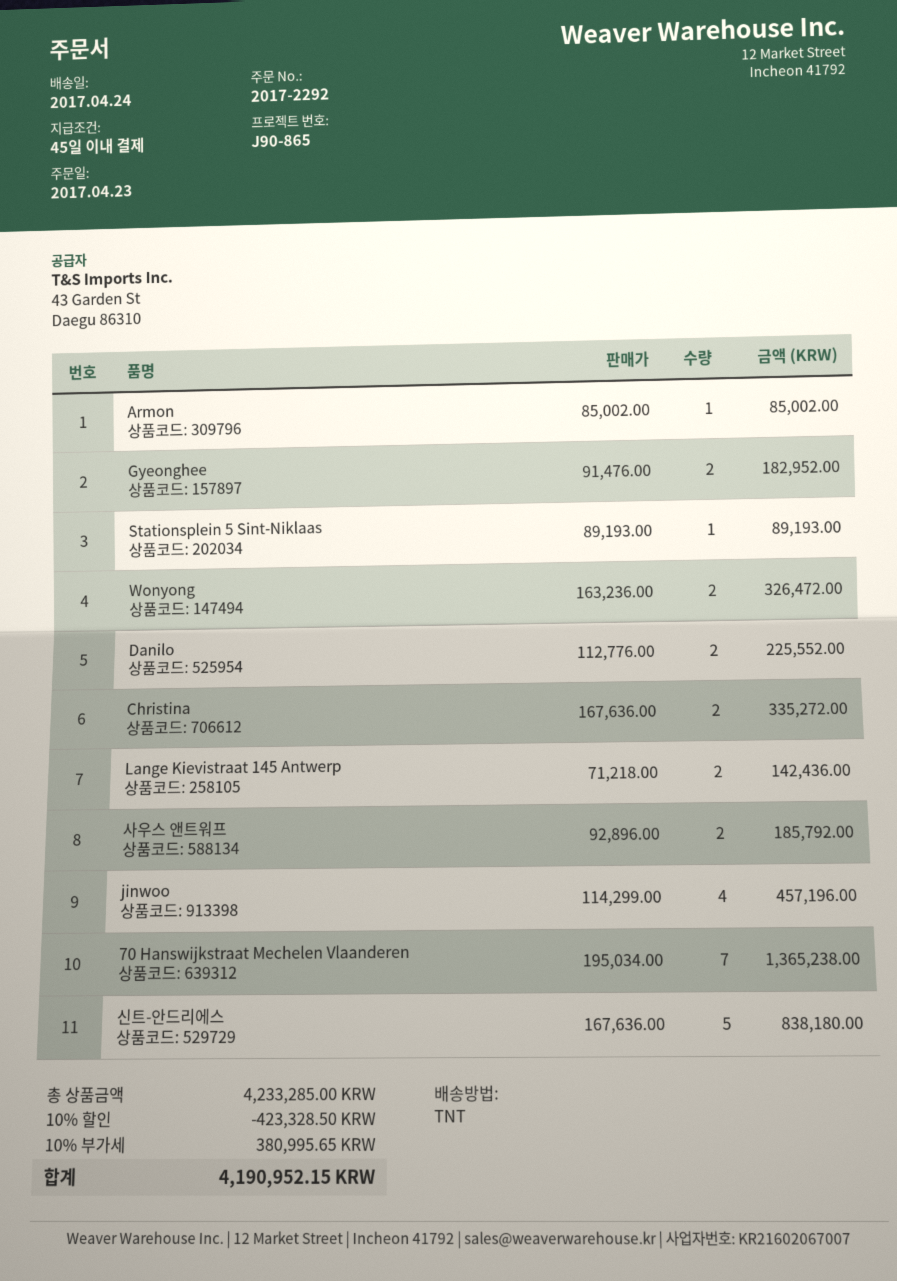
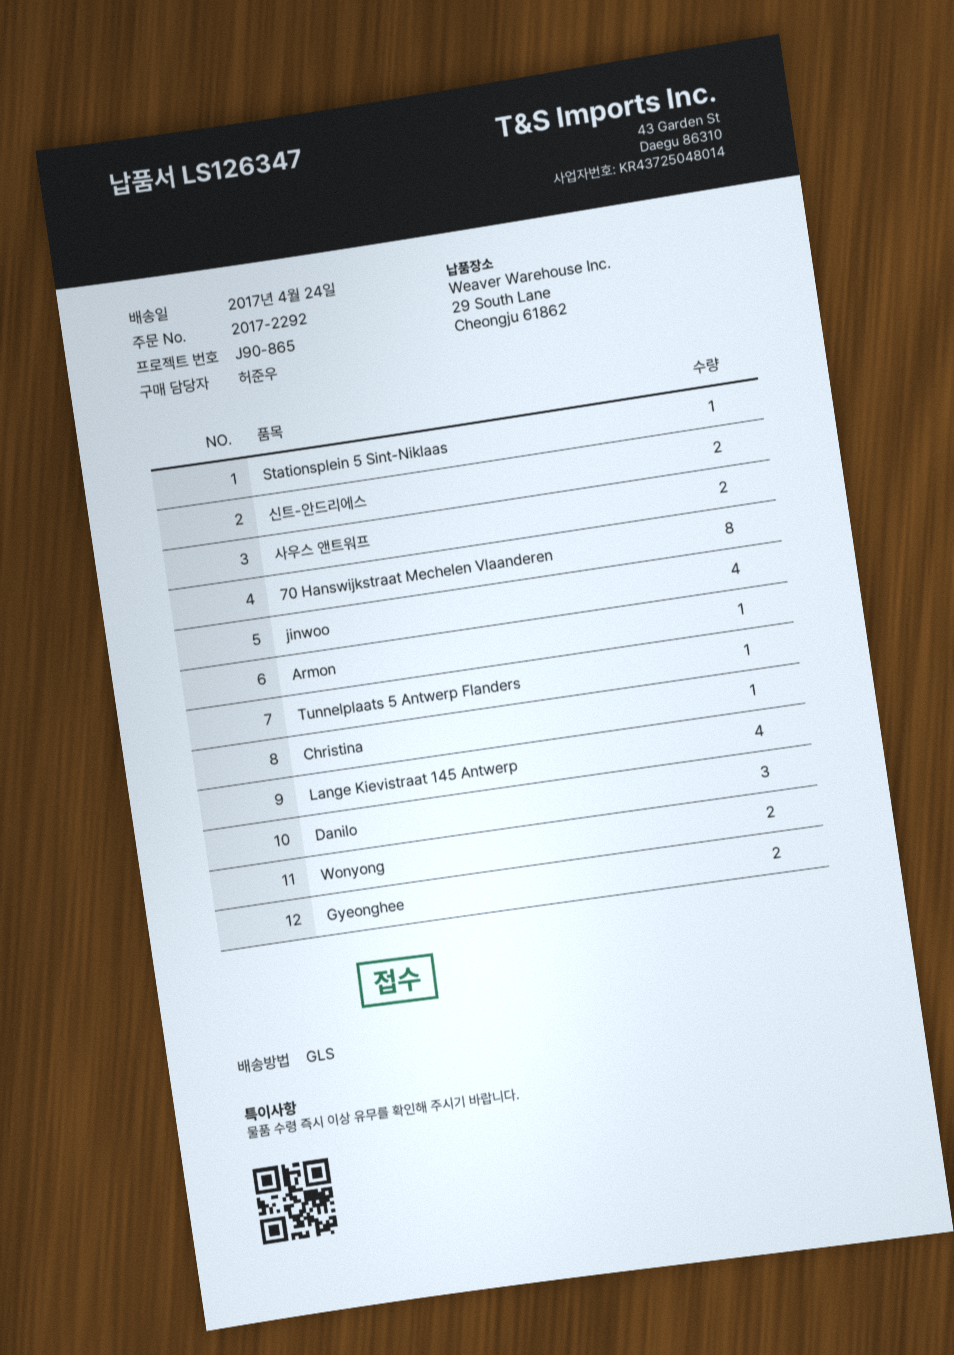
shipping method: TNT -> GLS
Danilo: 2 -> 3
Christina: 2 -> 1
Lange Kievistraat 145 Antwerp: 2 -> 4
70 Hanswijkstraat Mechelen Vlaanderen: 7 -> 8
신트-안드리에스: 5 -> 2
Tunnelplaats 5 Antwerp Flanders: none -> 1

